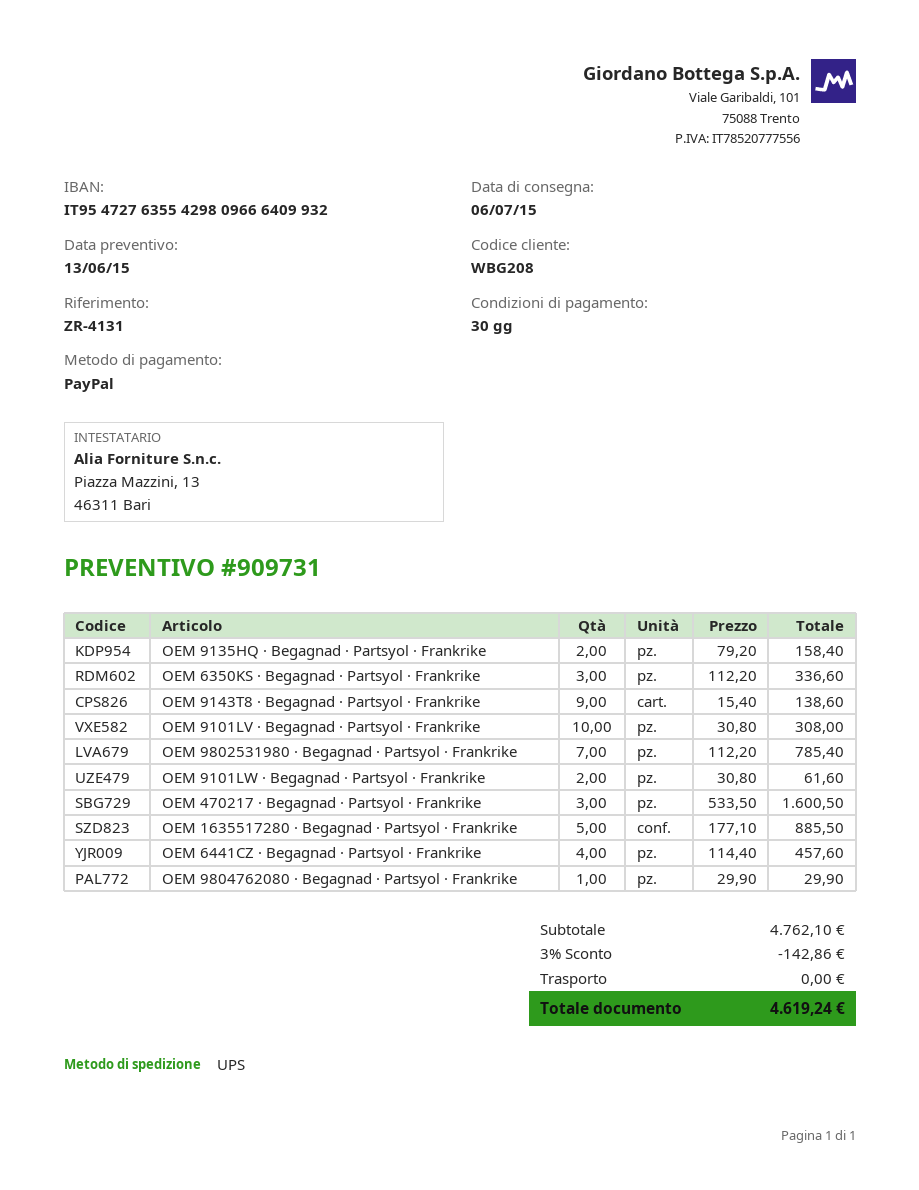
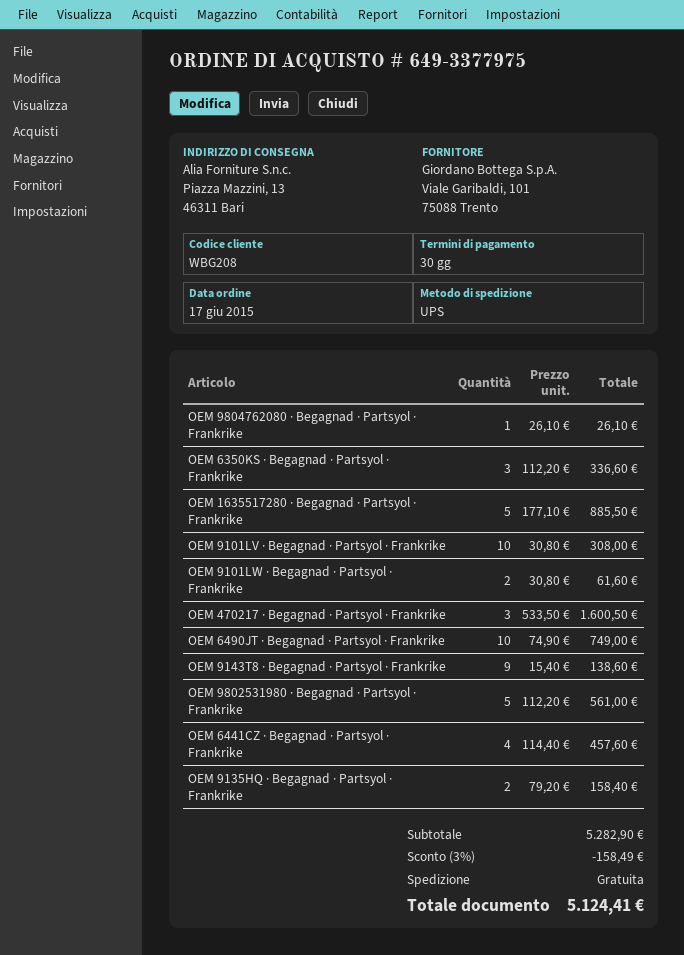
OEM 9802531980 · Begagnad · Partsyol · Frankrike: 7 x 112.20 = 785.40 -> 5 x 112.20 = 561.00
OEM 9804762080 · Begagnad · Partsyol · Frankrike: 1 x 29.90 = 29.90 -> 1 x 26.10 = 26.10
OEM 6490JT · Begagnad · Partsyol · Frankrike: none -> 10 x 74.90 = 749.00
subtotal: 4762.10 -> 5282.90
discount: 3% = 142.86 -> 3% = 158.49
total: 4619.24 -> 5124.41

